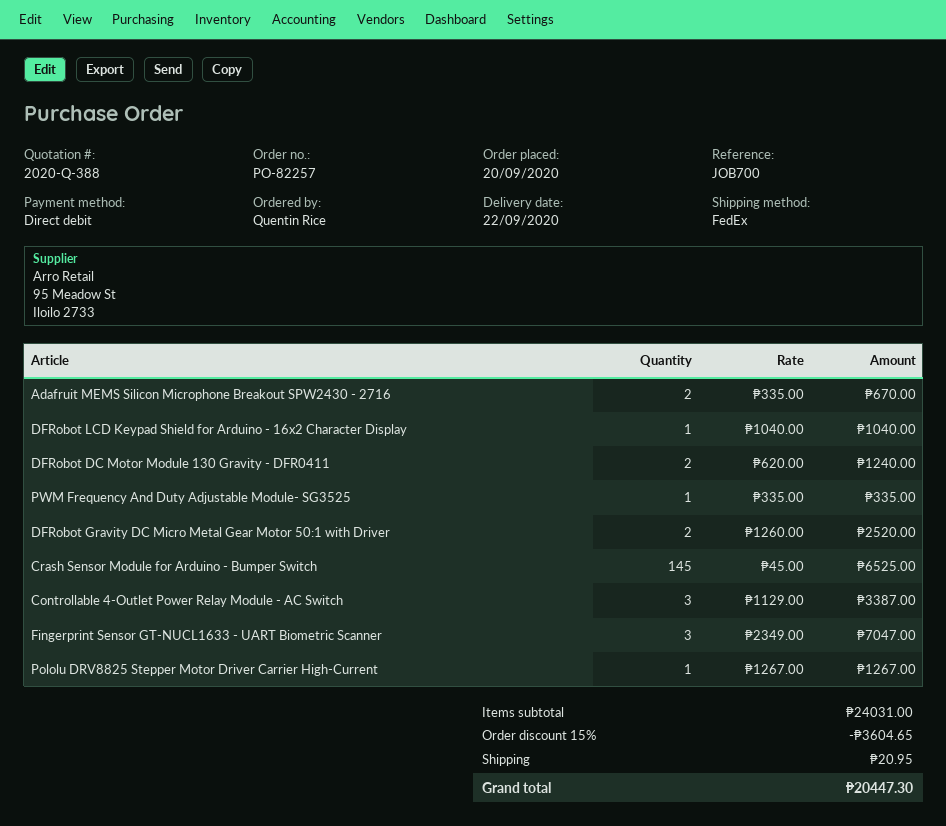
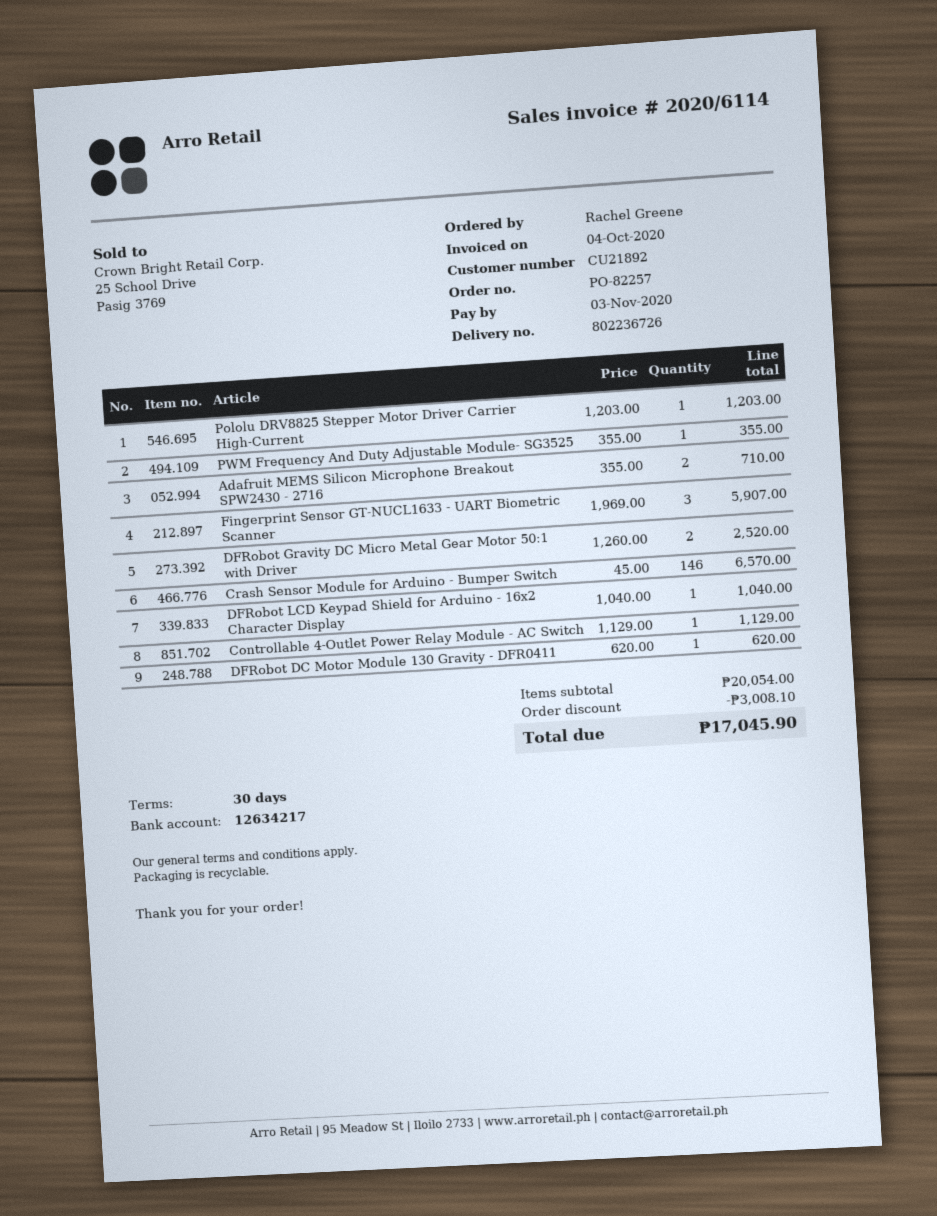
ordered by: Quentin Rice -> Rachel Greene
Adafruit MEMS Silicon Microphone Breakout SPW2430 - 2716: 2 x 335.00 = 670.00 -> 2 x 355.00 = 710.00
DFRobot DC Motor Module 130 Gravity - DFR0411: 2 x 620.00 = 1240.00 -> 1 x 620.00 = 620.00
PWM Frequency And Duty Adjustable Module- SG3525: 1 x 335.00 = 335.00 -> 1 x 355.00 = 355.00
Crash Sensor Module for Arduino - Bumper Switch: 145 x 45.00 = 6525.00 -> 146 x 45.00 = 6570.00
Controllable 4-Outlet Power Relay Module - AC Switch: 3 x 1129.00 = 3387.00 -> 1 x 1129.00 = 1129.00
Fingerprint Sensor GT-NUCL1633 - UART Biometric Scanner: 3 x 2349.00 = 7047.00 -> 3 x 1969.00 = 5907.00
Pololu DRV8825 Stepper Motor Driver Carrier High-Current: 1 x 1267.00 = 1267.00 -> 1 x 1203.00 = 1203.00
subtotal: 24031.00 -> 20054.00
discount: 3604.65 -> 3008.10
shipping: 20.95 -> none
total: 20447.30 -> 17045.90

